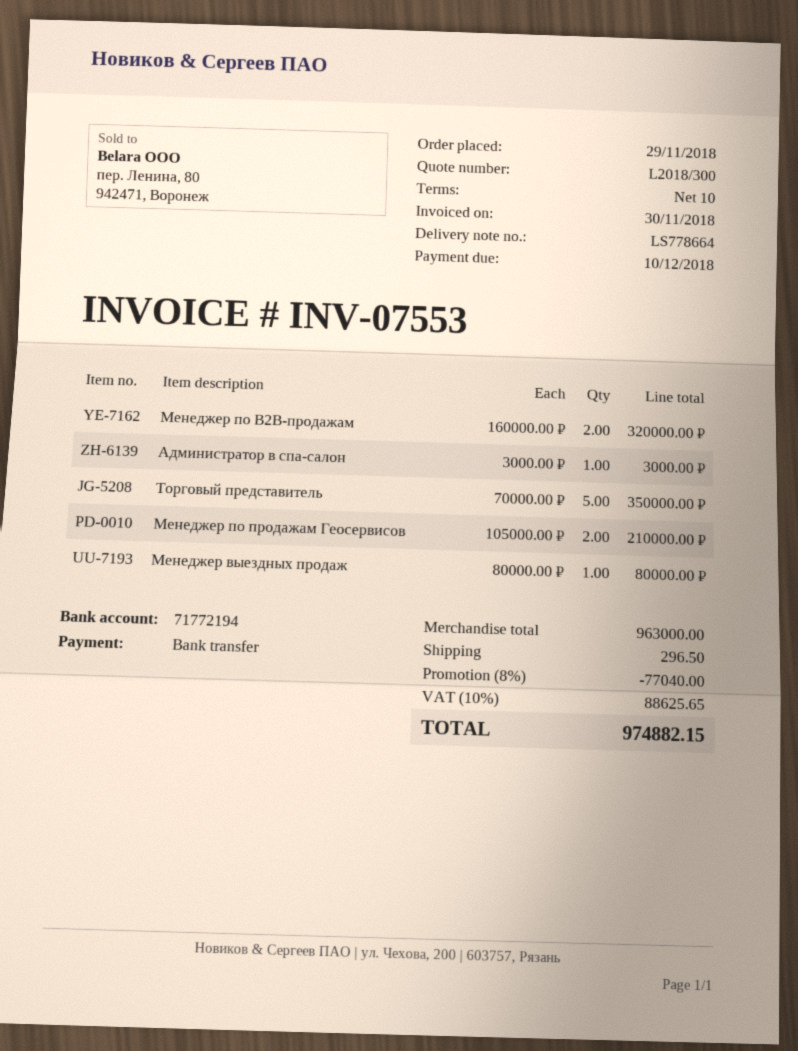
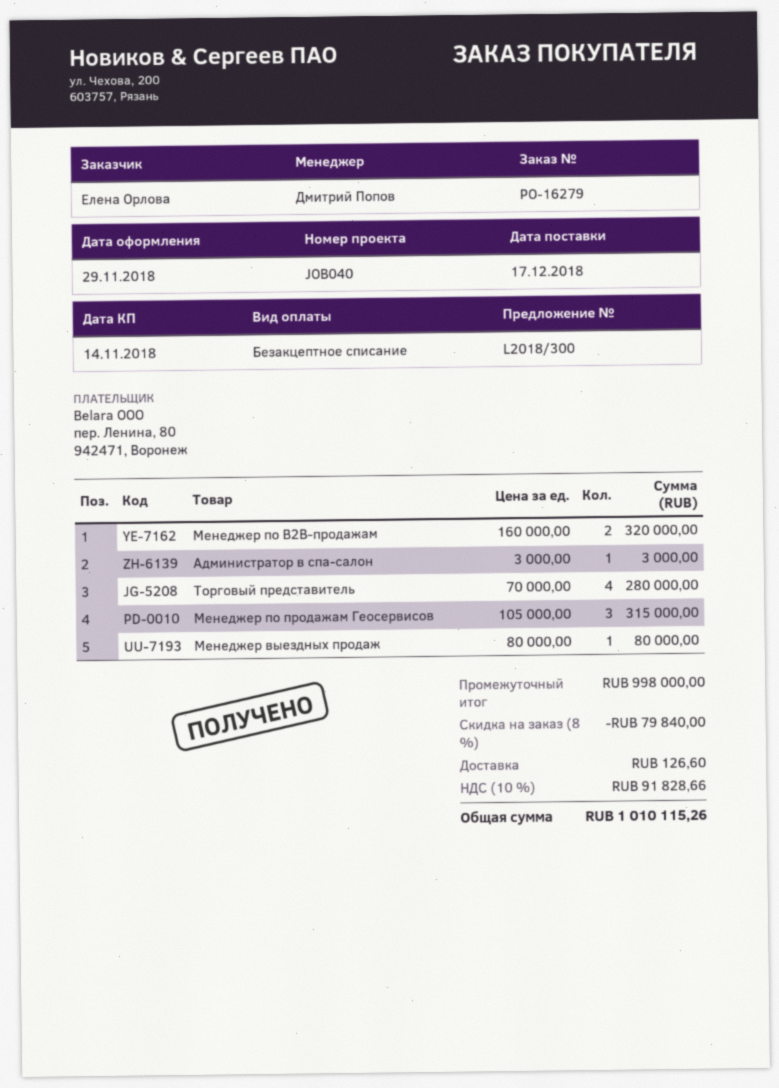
payment method: bank transfer -> direct debit
Торговый представитель: 5 x 70000.00 = 350000.00 -> 4 x 70000.00 = 280000.00
Менеджер по продажам Геосервисов: 2 x 105000.00 = 210000.00 -> 3 x 105000.00 = 315000.00
subtotal: 963000.00 -> 998000.00
discount: 8% = 77040.00 -> 8% = 79840.00
shipping: 296.50 -> 126.60
tax: 10% = 88625.65 -> 10% = 91828.66
total: 974882.15 -> 1010115.26

